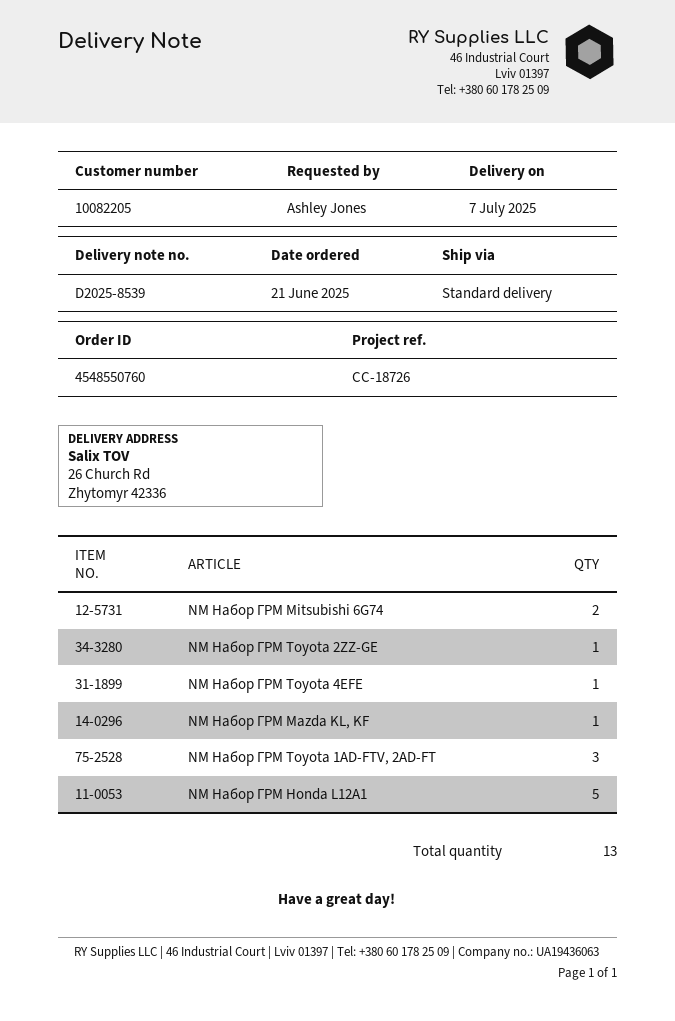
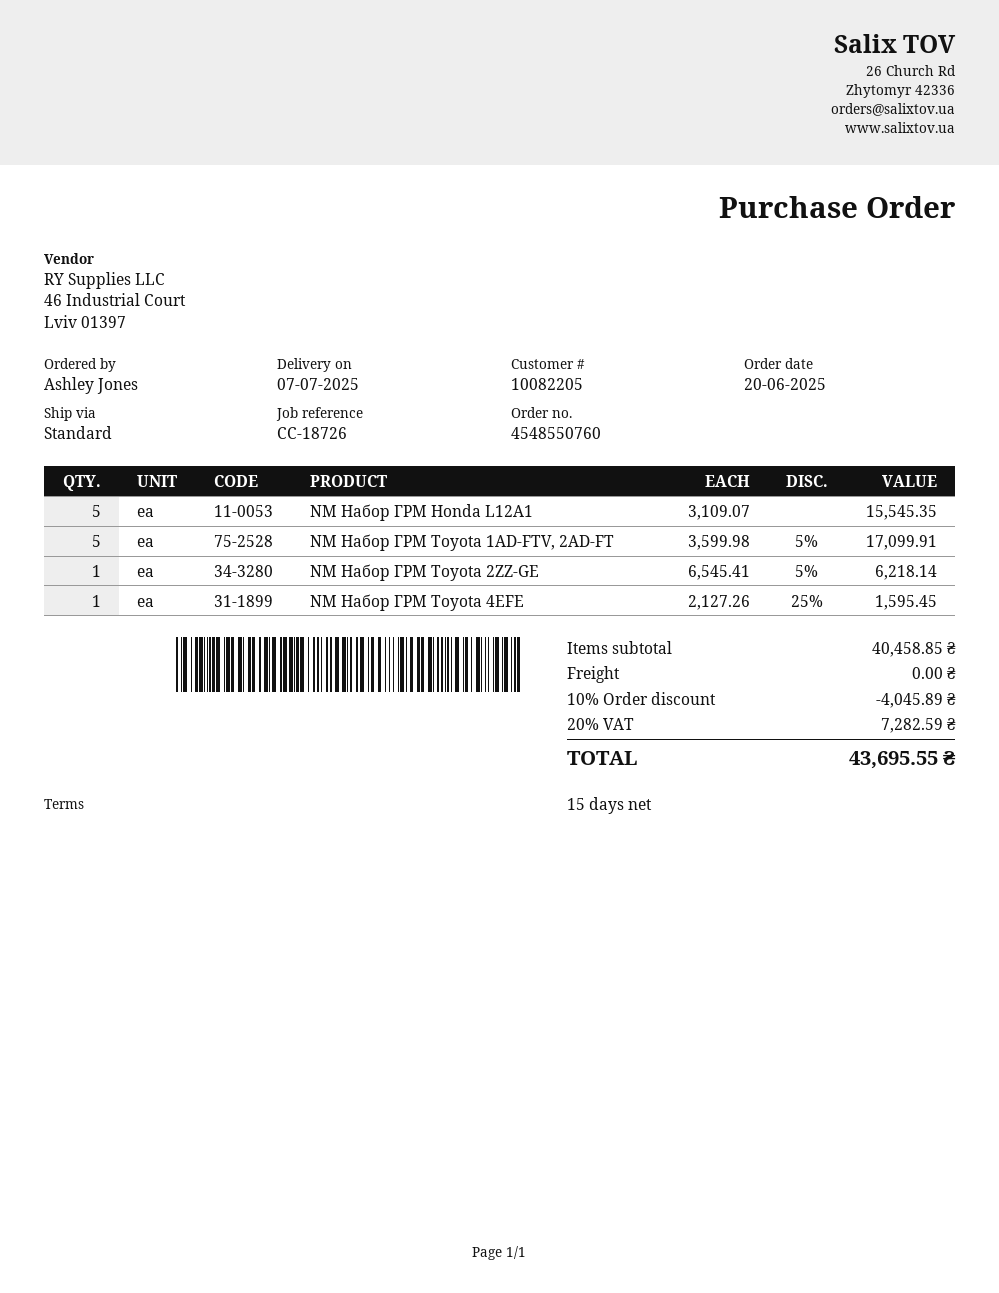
order date: 2025-06-21 -> 2025-06-20
NM Набор ГРМ Mitsubishi 6G74: 2 -> none
NM Набор ГРМ Mazda KL, KF: 1 -> none
NM Набор ГРМ Toyota 1AD-FTV, 2AD-FT: 3 -> 5

